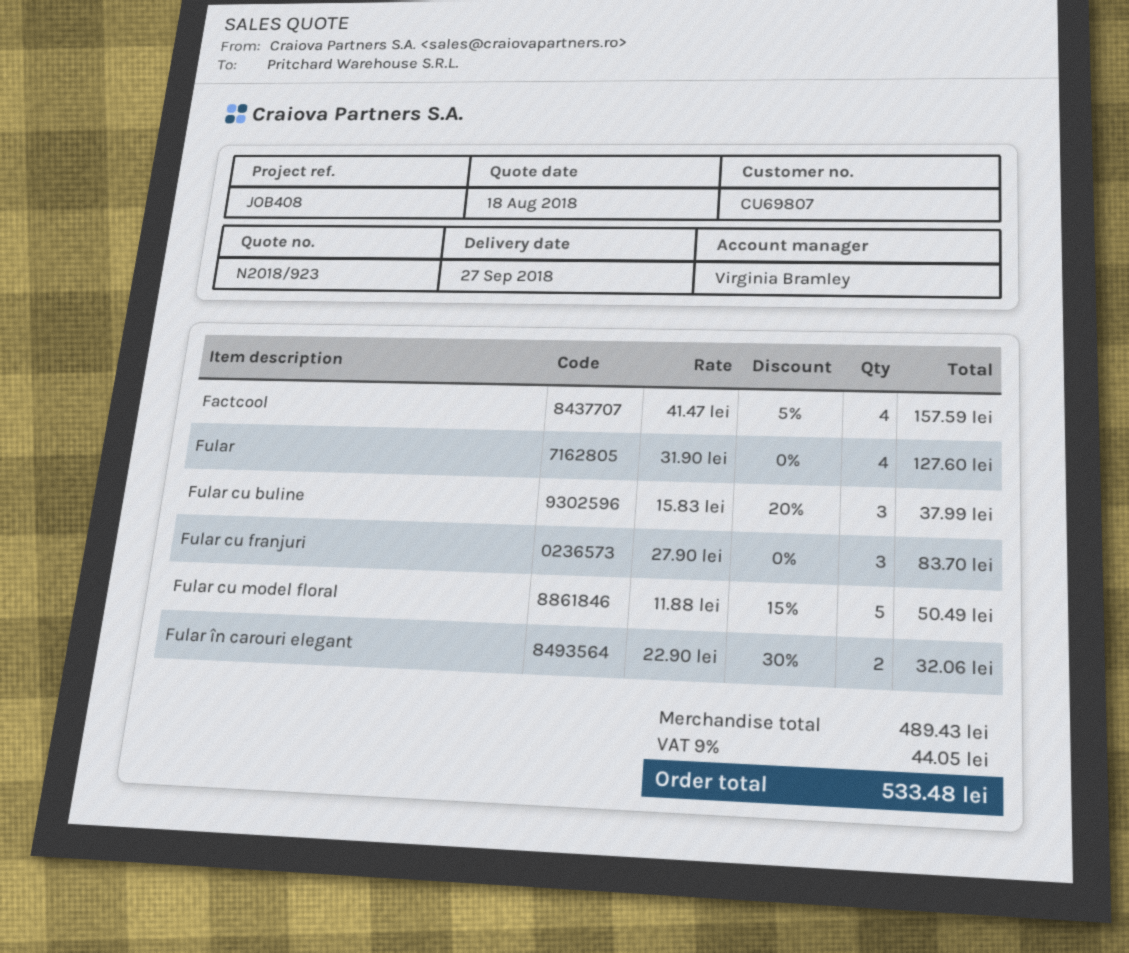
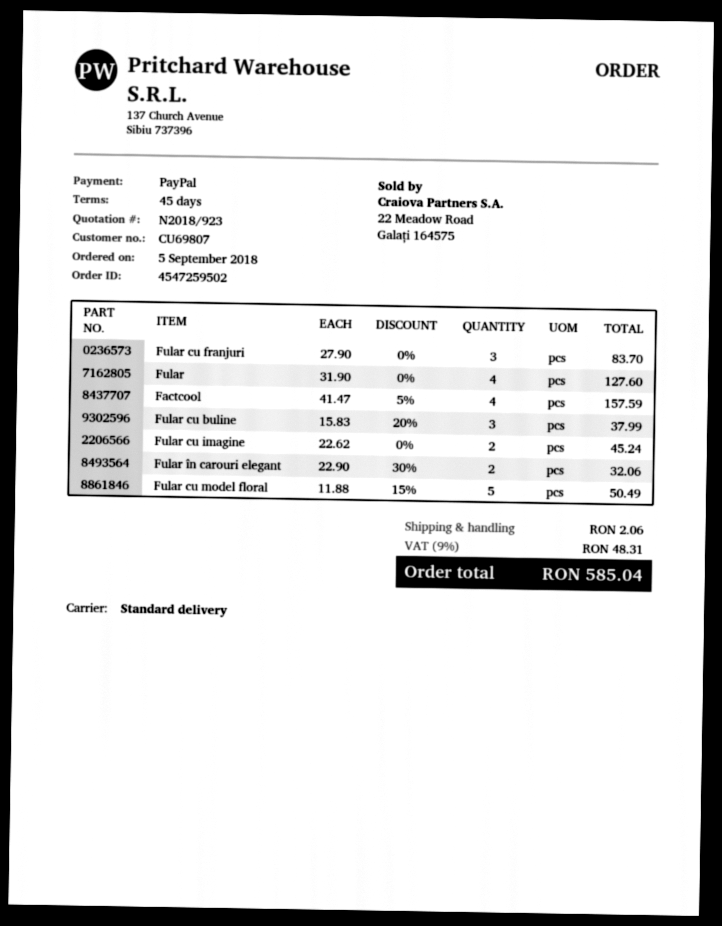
Fular cu imagine: none -> 2 x 22.62 = 45.24
shipping: none -> 2.06
tax: 9% = 44.05 -> 9% = 48.31
total: 533.48 -> 585.04

